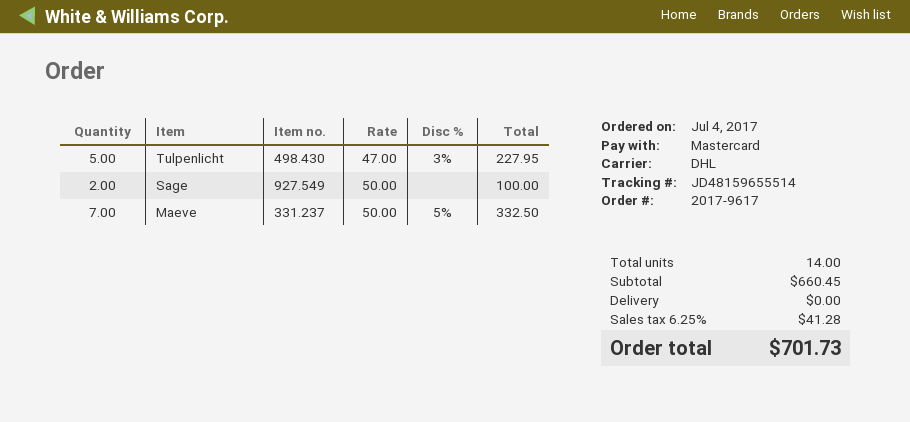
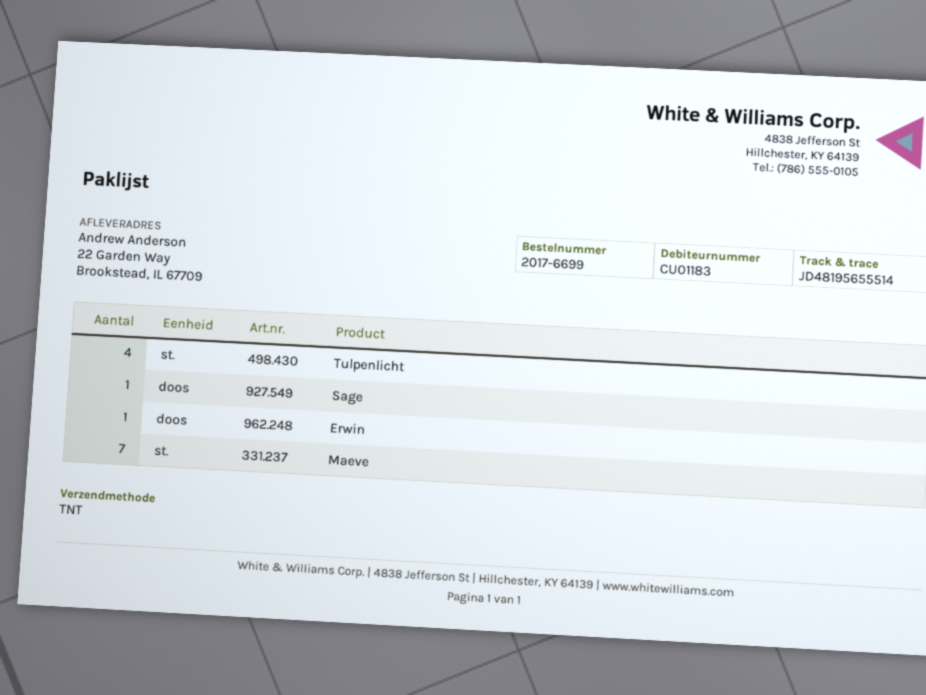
order number: 2017-9617 -> 2017-6699
shipping method: DHL -> TNT
tracking number: JD48159655514 -> JD48195655514
Tulpenlicht: 5 -> 4
Sage: 2 -> 1
Erwin: none -> 1

